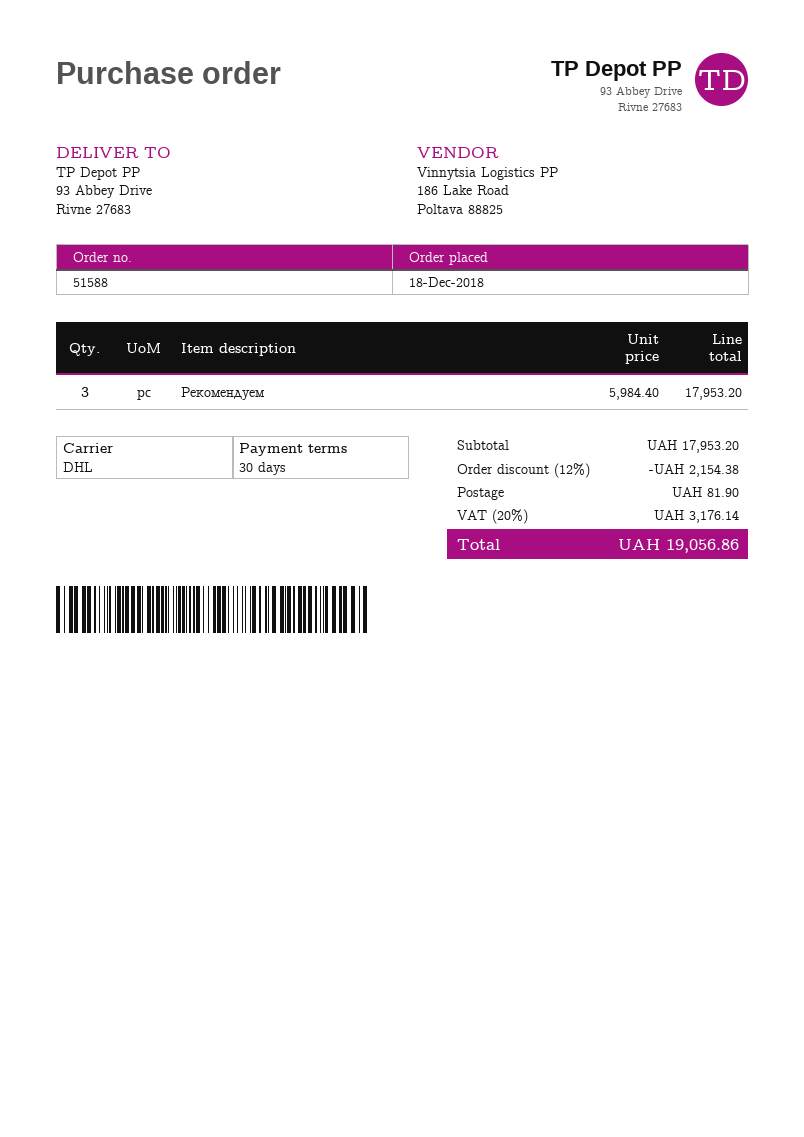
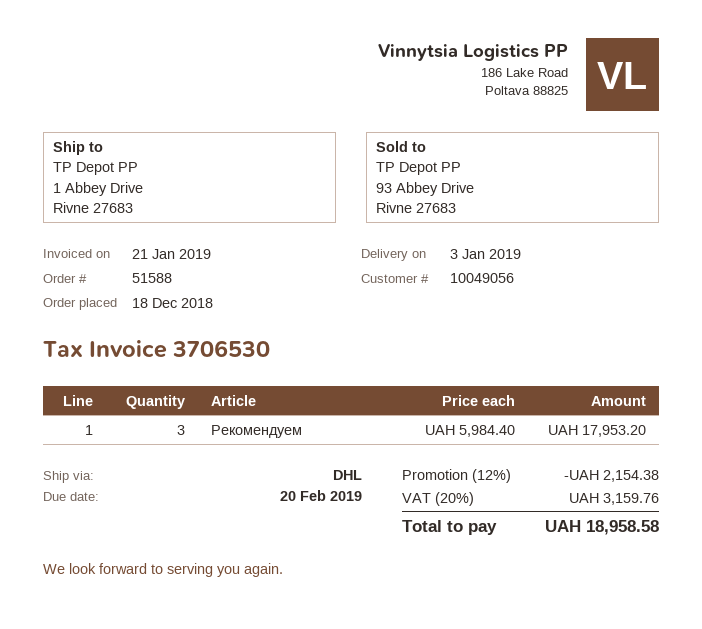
ship to: 93 Abbey Drive, Rivne 27683 -> 1 Abbey Drive, Rivne 27683
shipping: 81.90 -> none
tax: 20% = 3176.14 -> 20% = 3159.76
total: 19056.86 -> 18958.58

